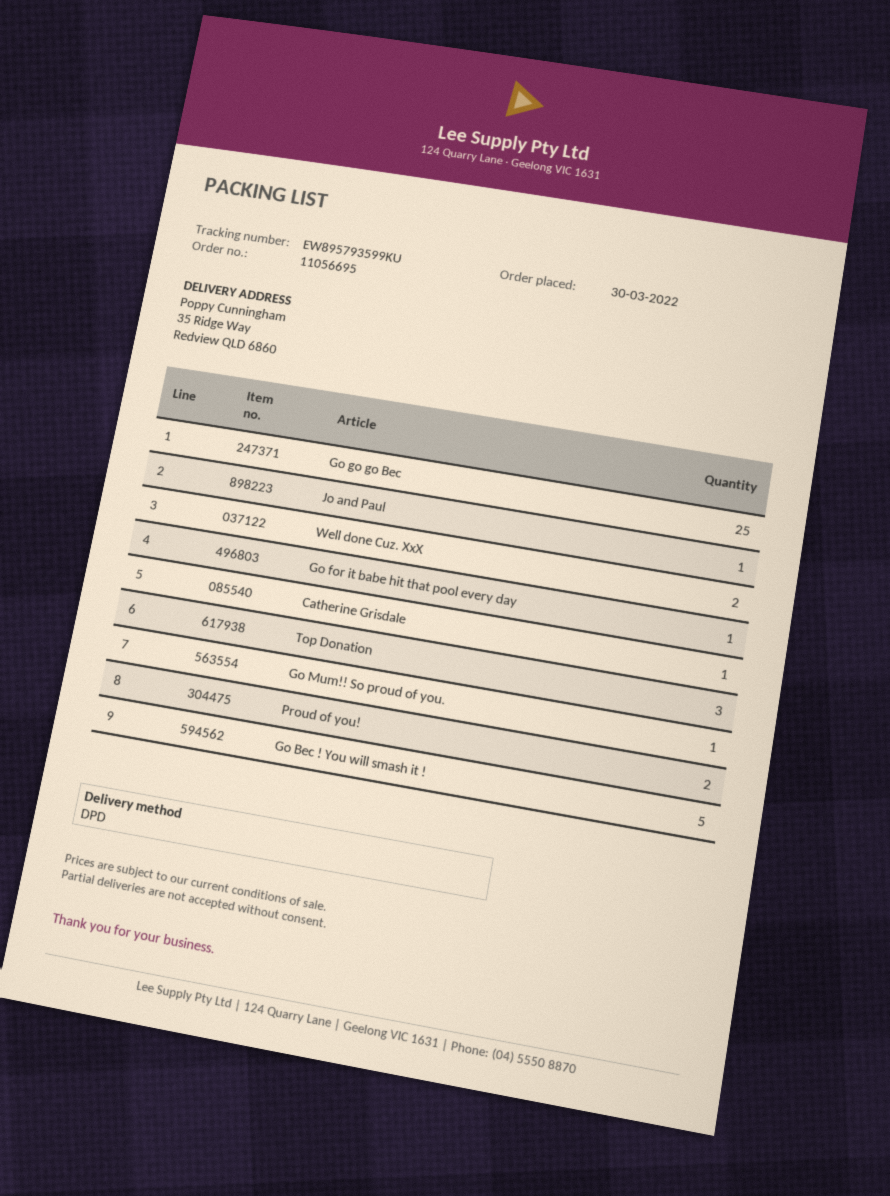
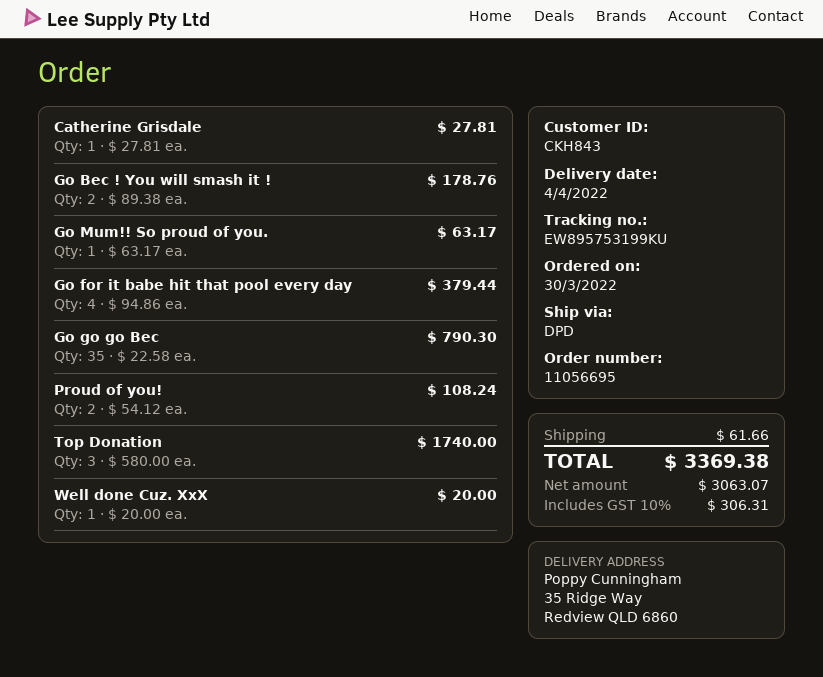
tracking number: EW895793599KU -> EW895753199KU
Go go go Bec: 25 -> 35
Jo and Paul: 1 -> none
Well done Cuz. XxX: 2 -> 1
Go for it babe hit that pool every day: 1 -> 4
Go Bec ! You will smash it !: 5 -> 2

